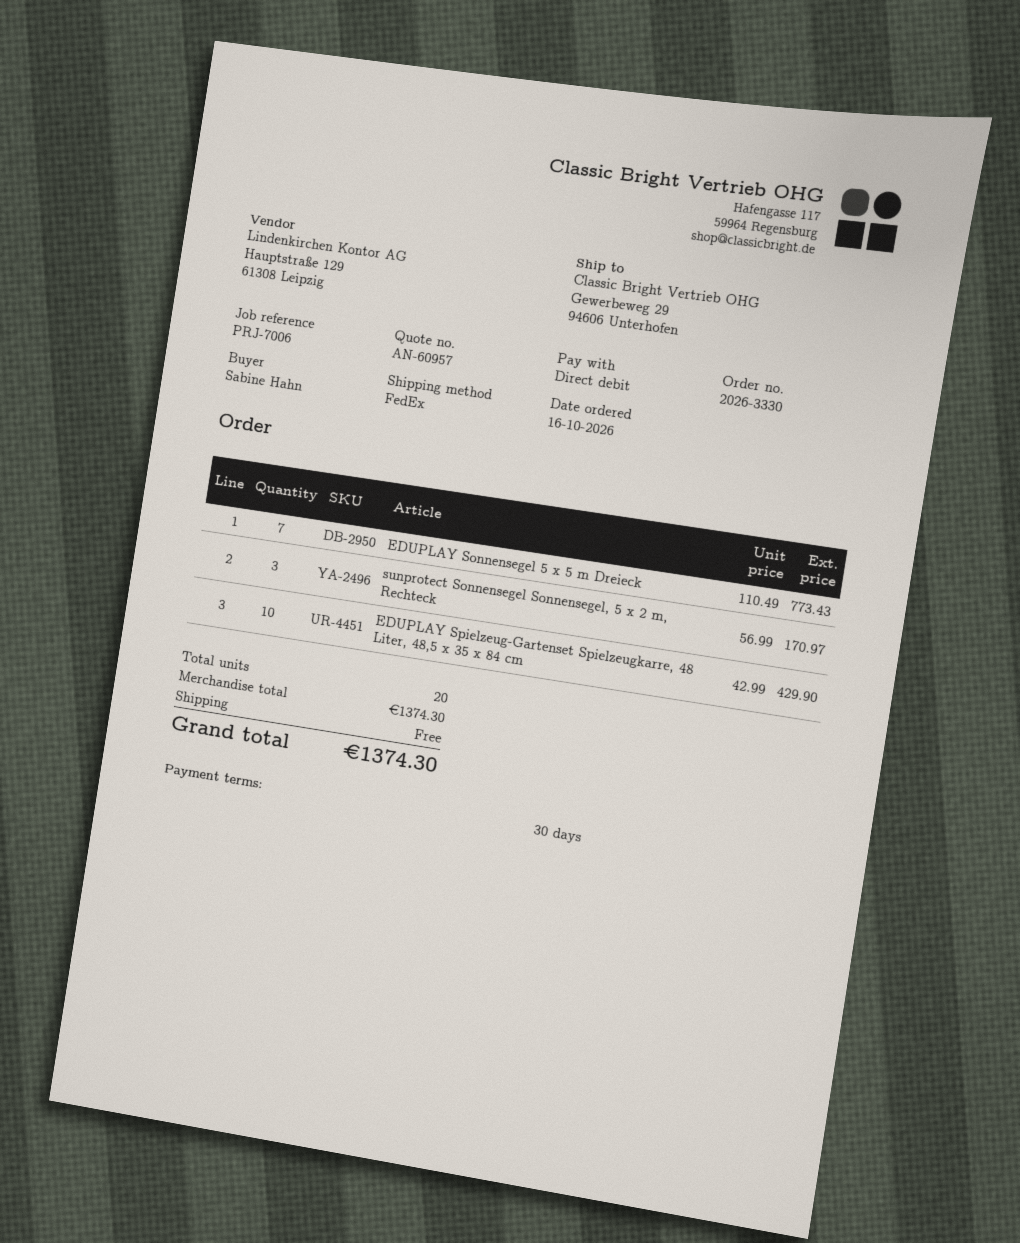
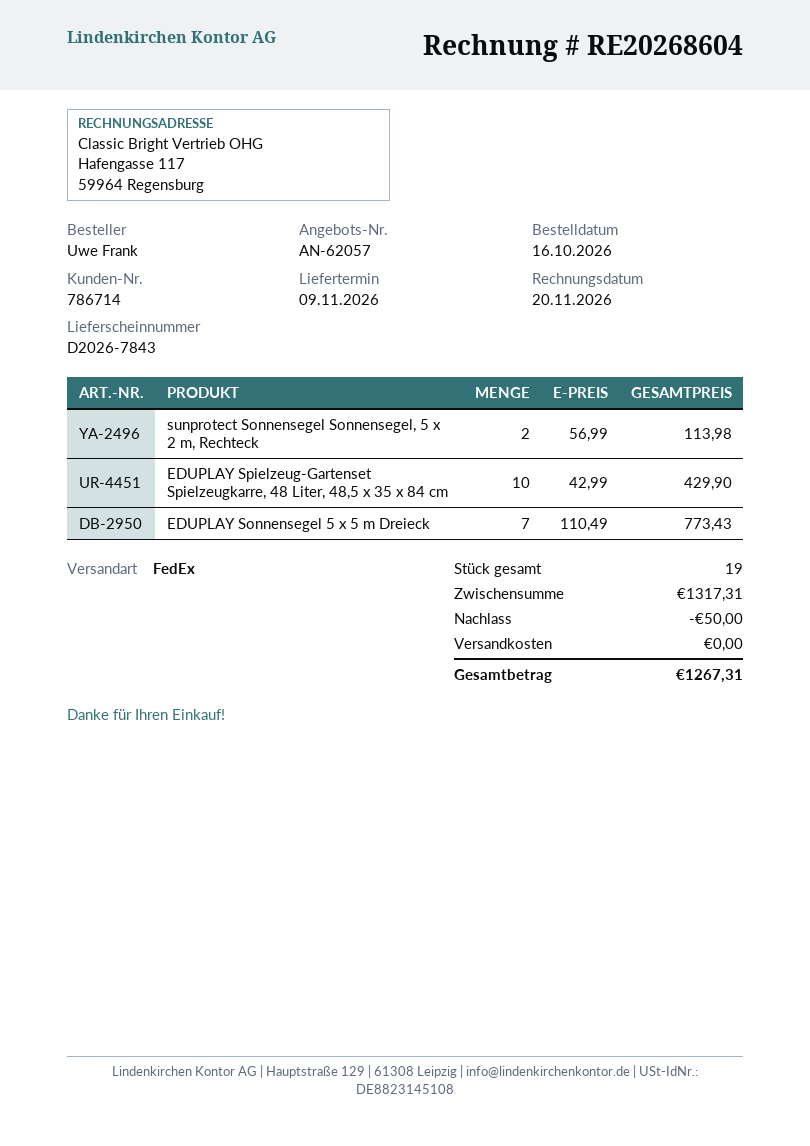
quote number: AN-60957 -> AN-62057
ordered by: Sabine Hahn -> Uwe Frank
sunprotect Sonnensegel Sonnensegel, 5 x 2 m, Rechteck: 3 x 56.99 = 170.97 -> 2 x 56.99 = 113.98
total quantity: 20 -> 19
subtotal: 1374.30 -> 1317.31
discount: none -> 50.00
total: 1374.30 -> 1267.31

